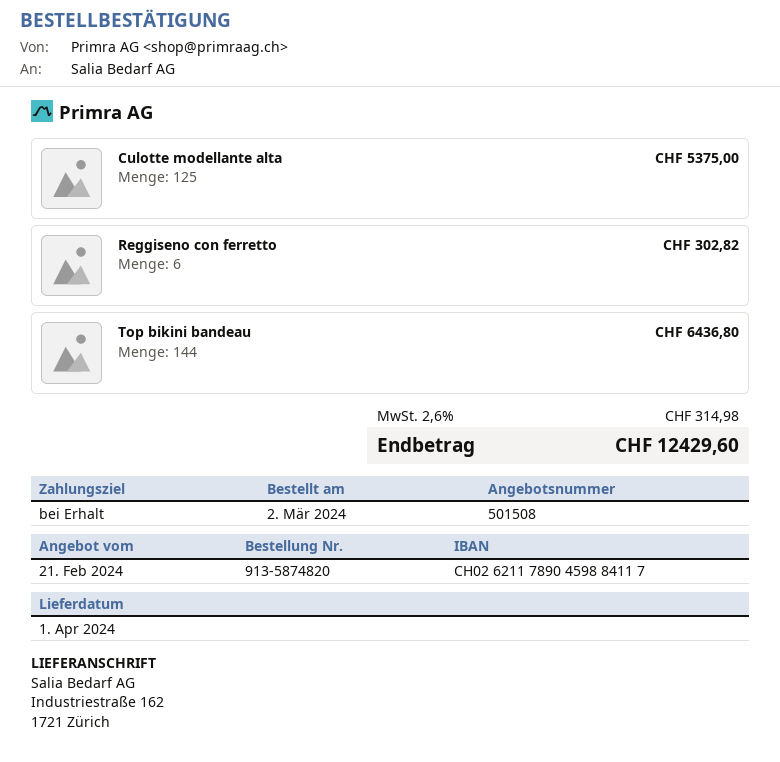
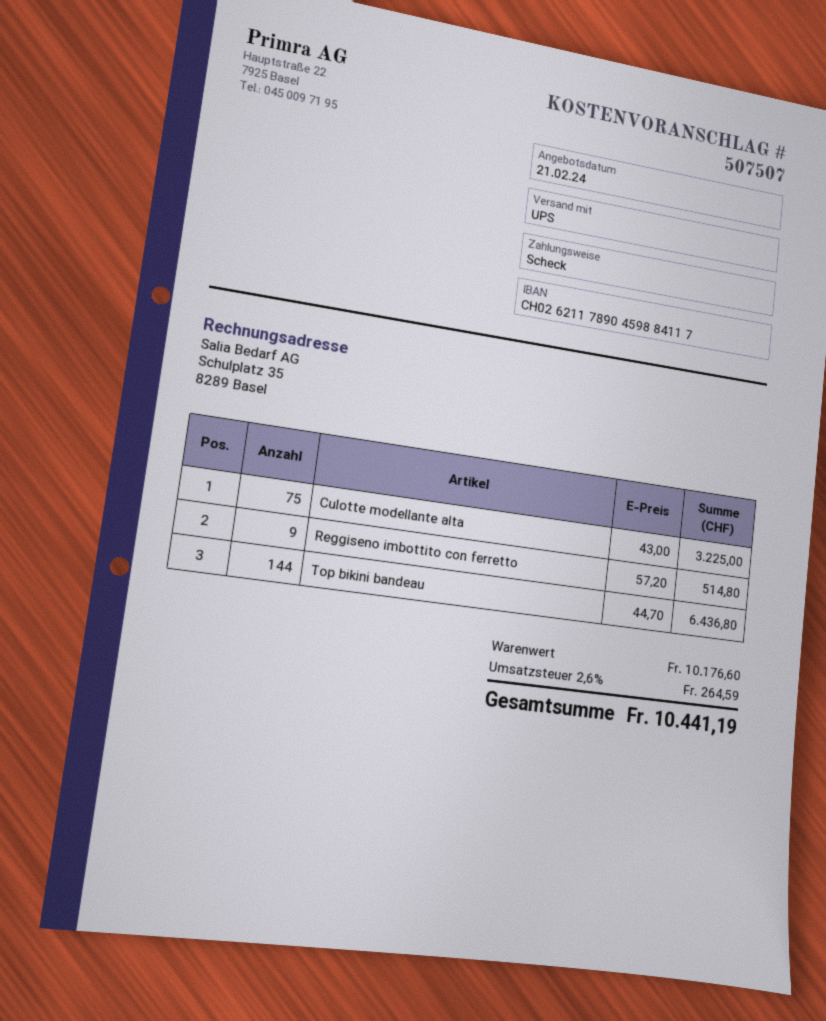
quote number: 501508 -> 507507
Culotte modellante alta: 125 for 5375.00 -> 75 for 3225.00
Reggiseno con ferretto: 6 for 302.82 -> none
Reggiseno imbottito con ferretto: none -> 9 for 514.80
tax: 2.6% = 314.98 -> 2.6% = 264.59
total: 12429.60 -> 10441.19

